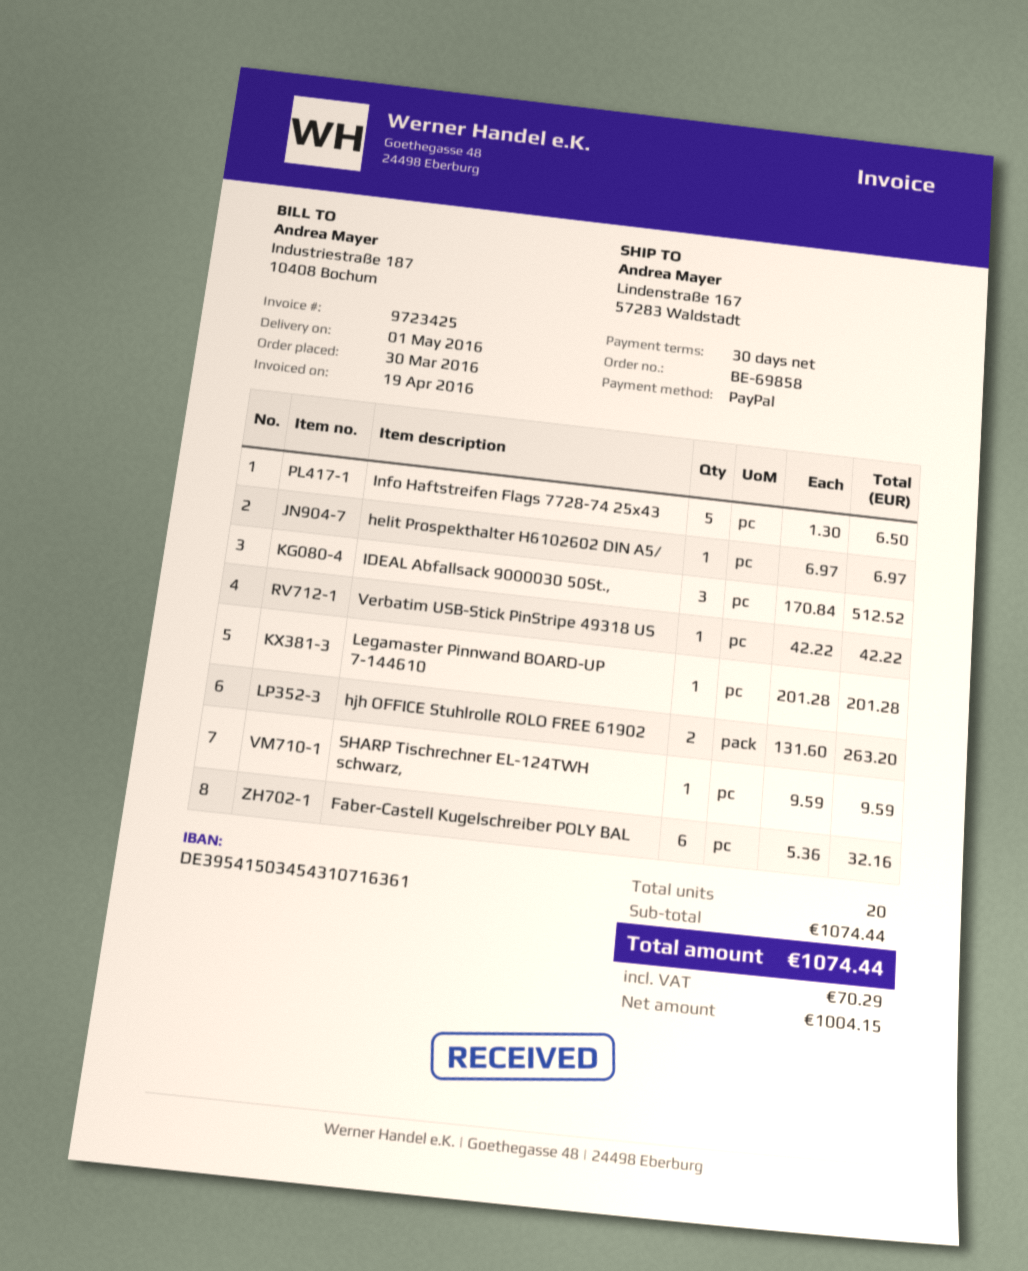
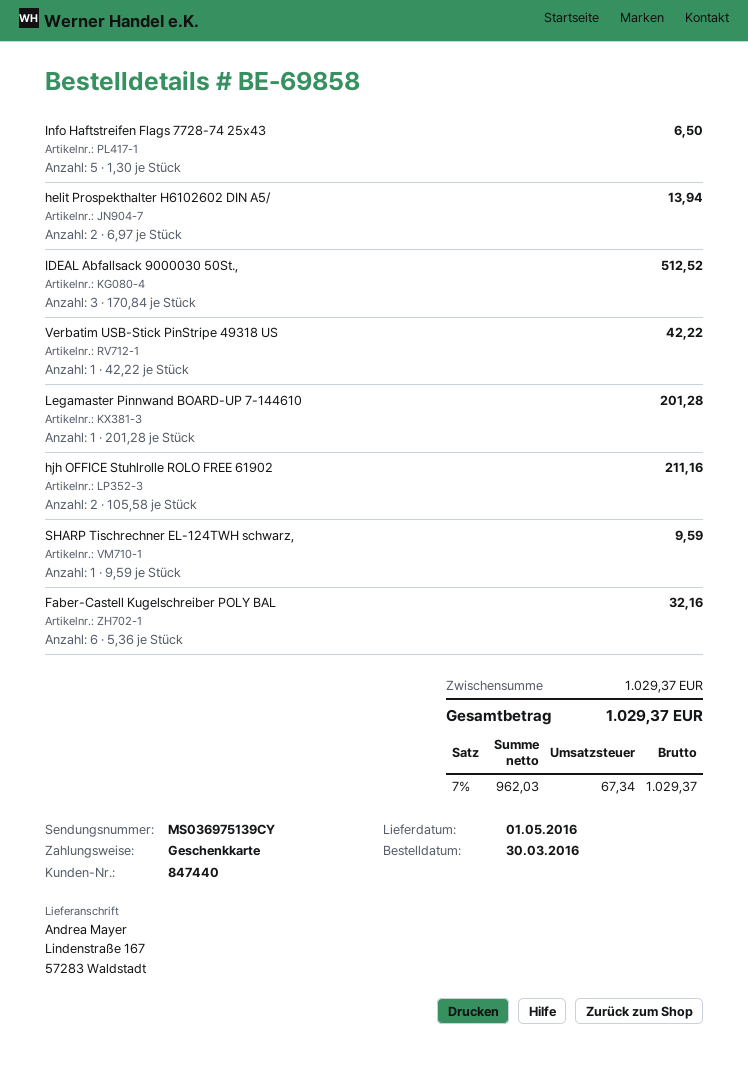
payment method: PayPal -> gift card
helit Prospekthalter H6102602 DIN A5/: 1 x 6.97 = 6.97 -> 2 x 6.97 = 13.94
hjh OFFICE Stuhlrolle ROLO FREE 61902: 2 x 131.60 = 263.20 -> 2 x 105.58 = 211.16
subtotal: 1074.44 -> 1029.37
net: 1004.15 -> 962.03
tax: 70.29 -> 67.34
total: 1074.44 -> 1029.37

